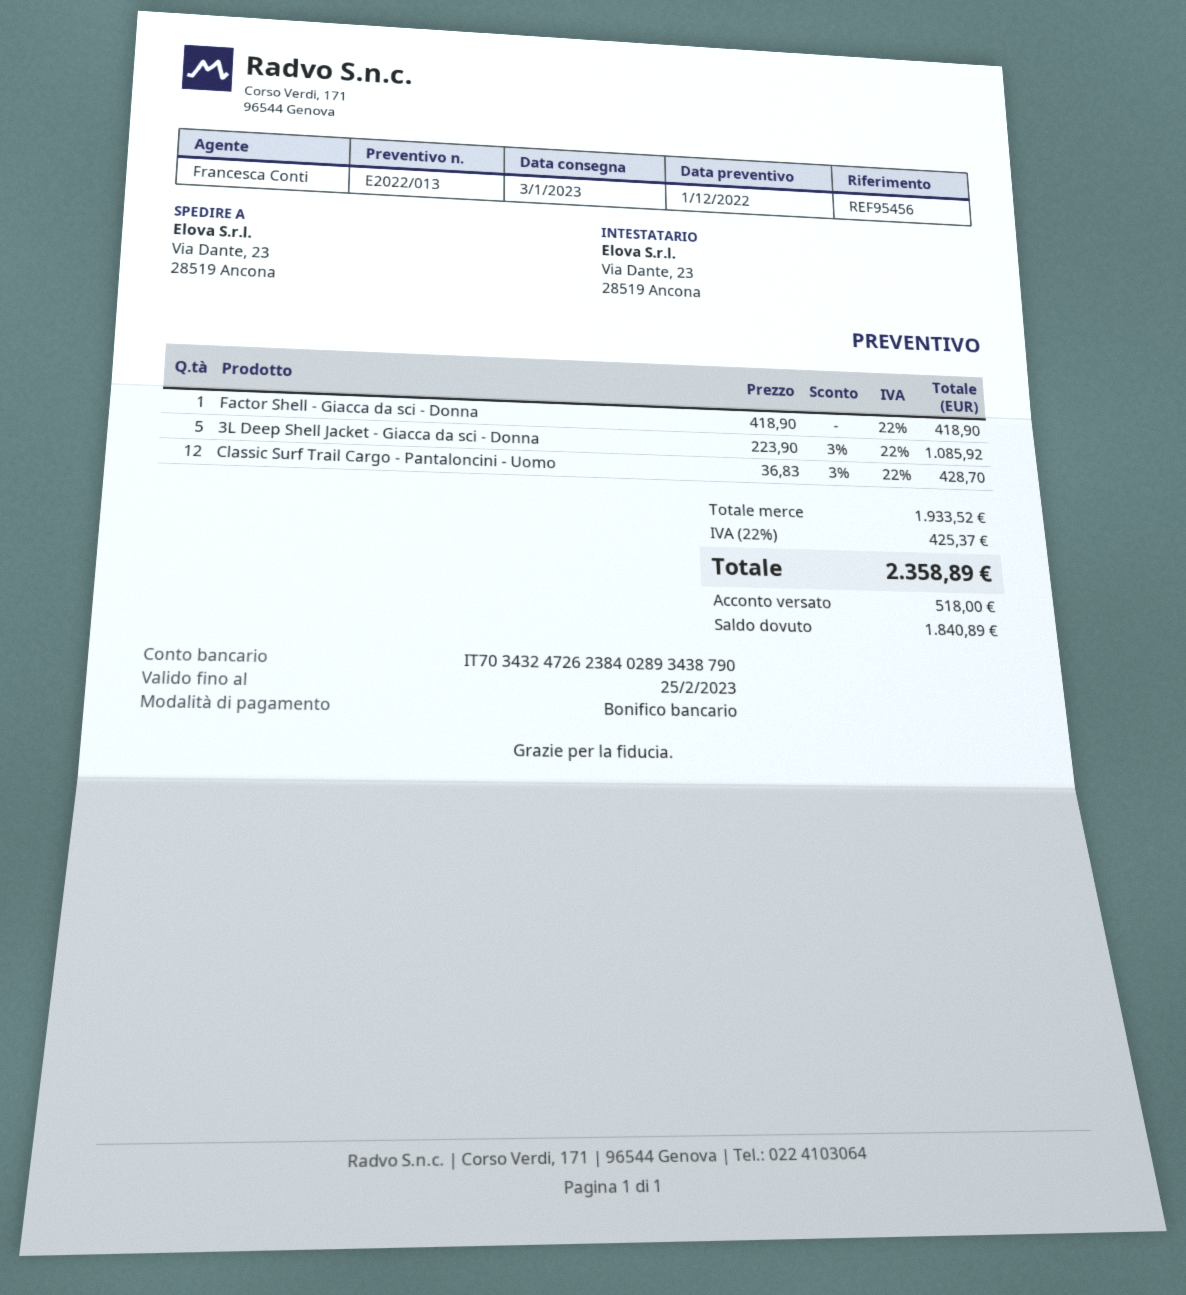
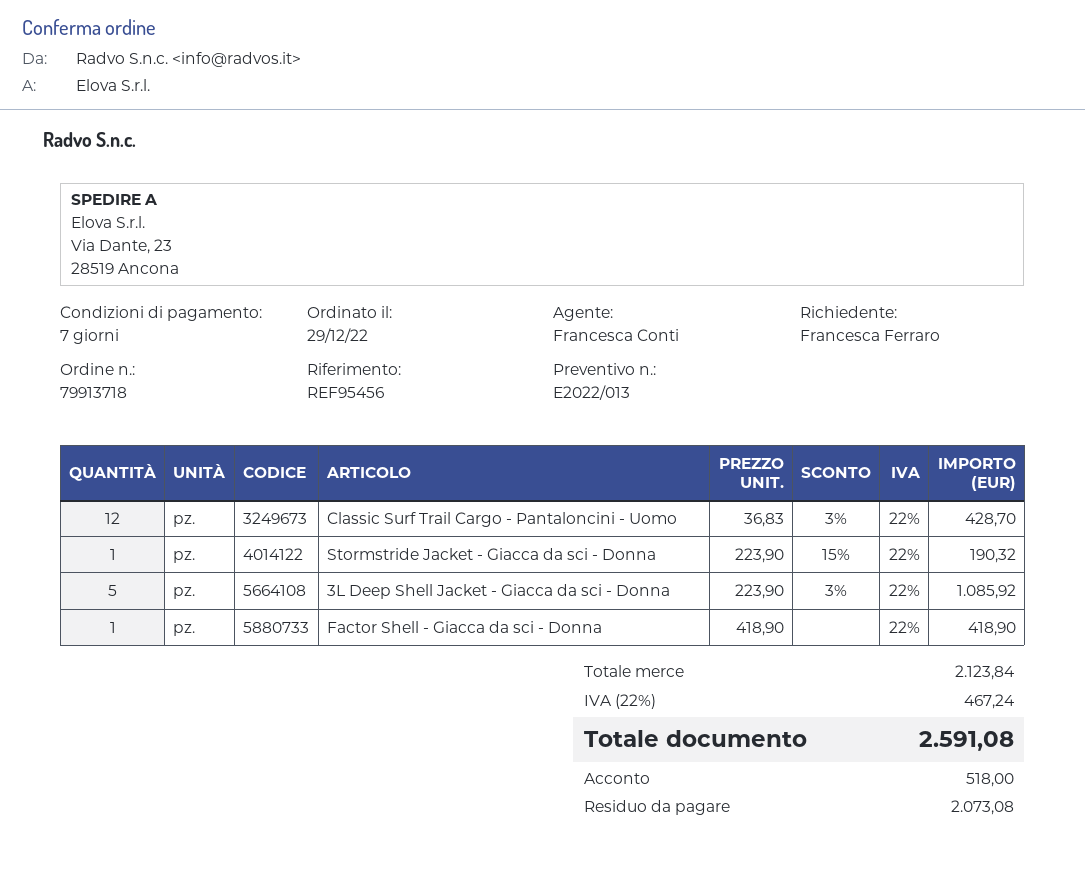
Stormstride Jacket - Giacca da sci - Donna: none -> 1 x 223.90 - 15% = 190.32
subtotal: 1933.52 -> 2123.84
tax: 22% = 425.37 -> 22% = 467.24
total: 2358.89 -> 2591.08
balance: 1840.89 -> 2073.08

